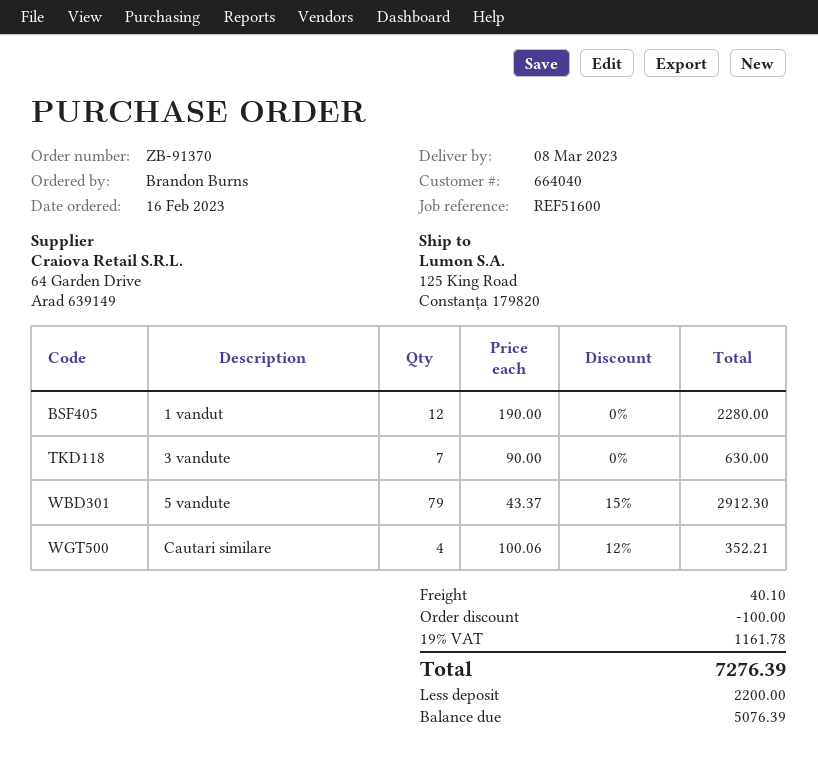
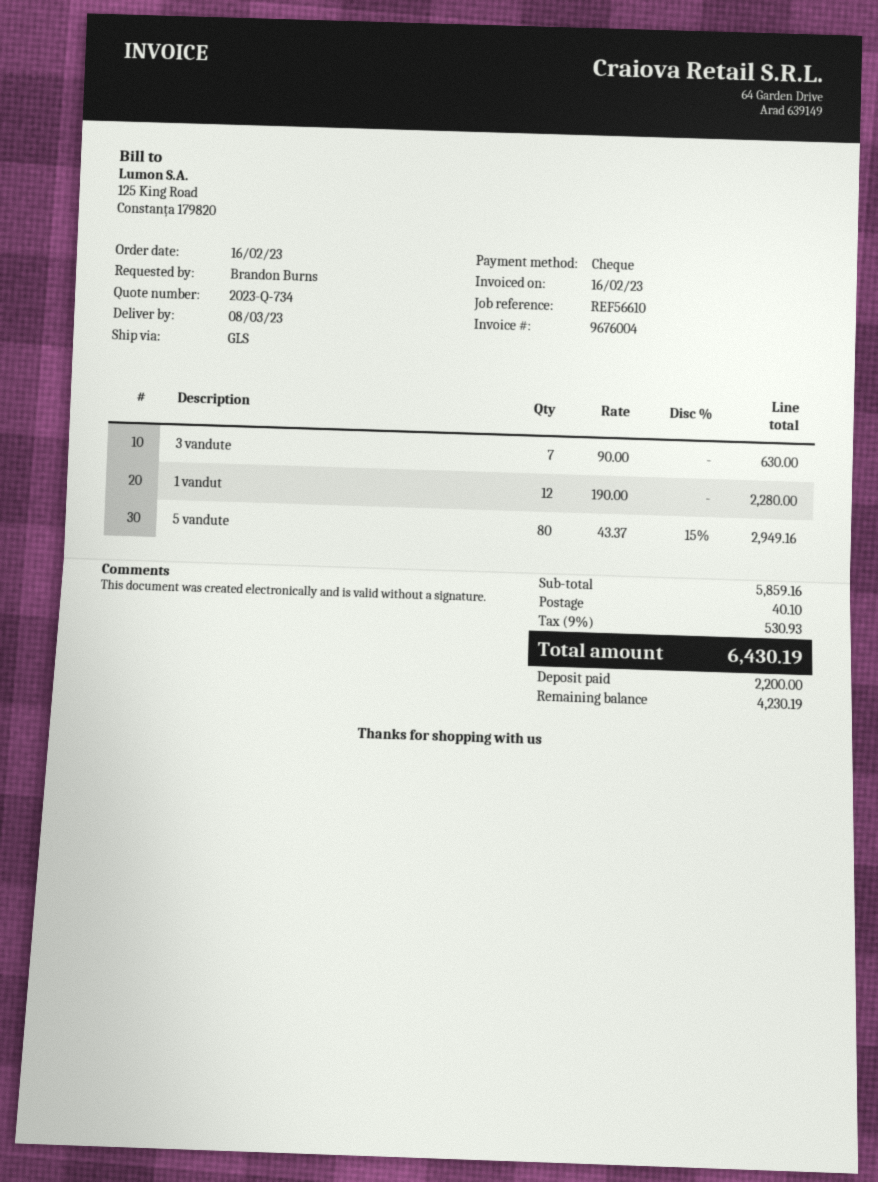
reference: REF51600 -> REF56610
5 vandute: 79 x 43.37 - 15% = 2912.30 -> 80 x 43.37 - 15% = 2949.16
Cautari similare: 4 x 100.06 - 12% = 352.21 -> none
discount: 100.00 -> none
tax: 19% = 1161.78 -> 9% = 530.93
total: 7276.39 -> 6430.19
balance: 5076.39 -> 4230.19

